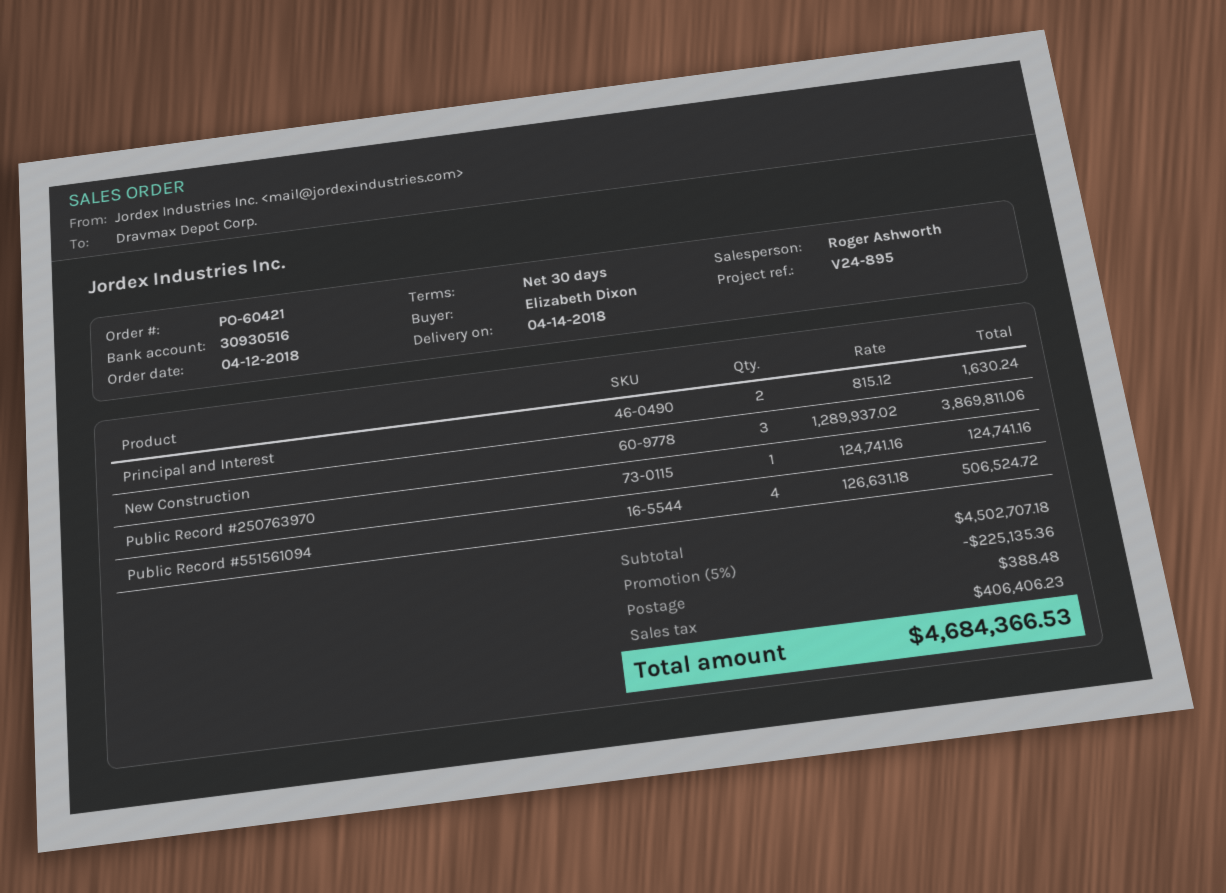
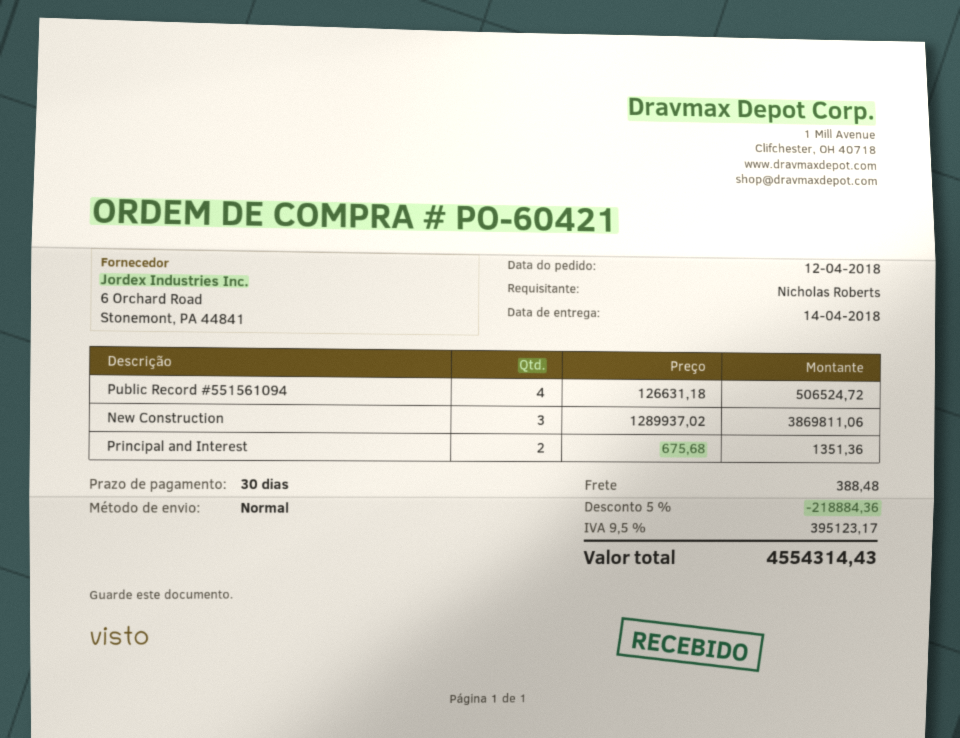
ordered by: Elizabeth Dixon -> Nicholas Roberts
Principal and Interest: 2 x 815.12 = 1630.24 -> 2 x 675.68 = 1351.36
Public Record #250763970: 1 x 124741.16 = 124741.16 -> none
discount: 5% = 225135.36 -> 5% = 218884.36
tax: 406406.23 -> 395123.17
total: 4684366.53 -> 4554314.43

